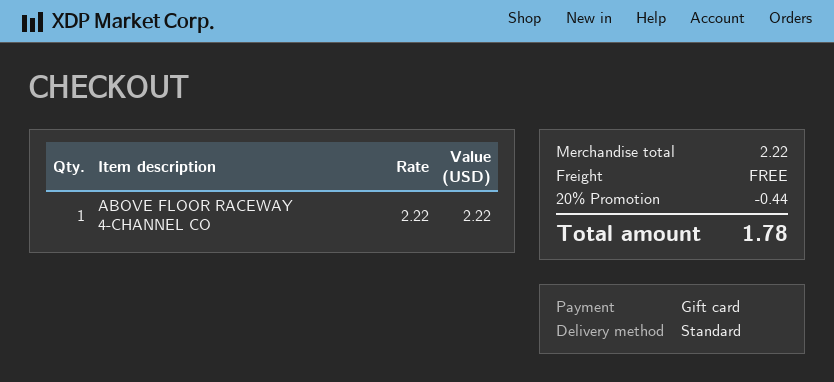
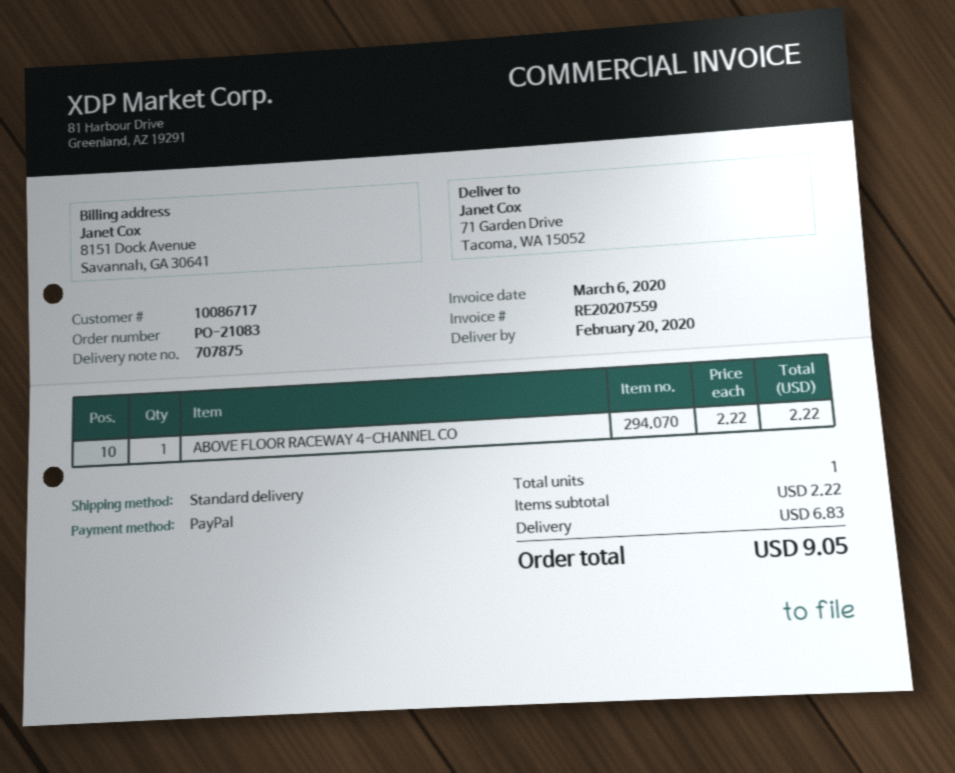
payment method: gift card -> PayPal
discount: 20% = 0.44 -> none
shipping: 0.00 -> 6.83
total: 1.78 -> 9.05

